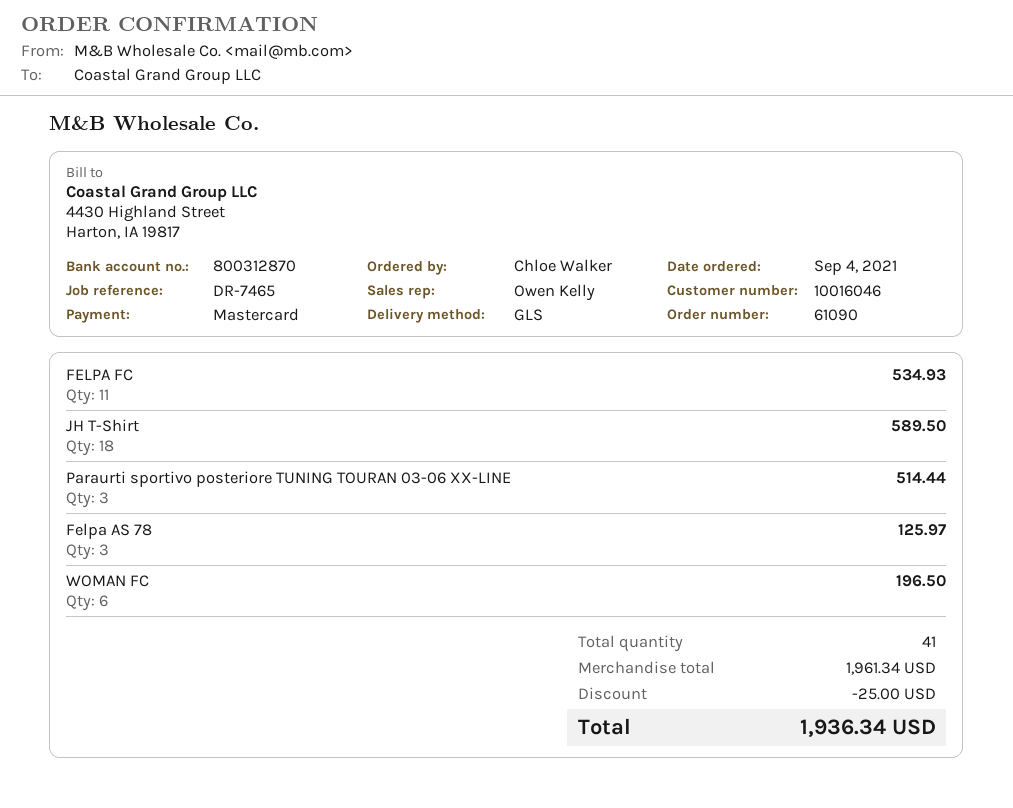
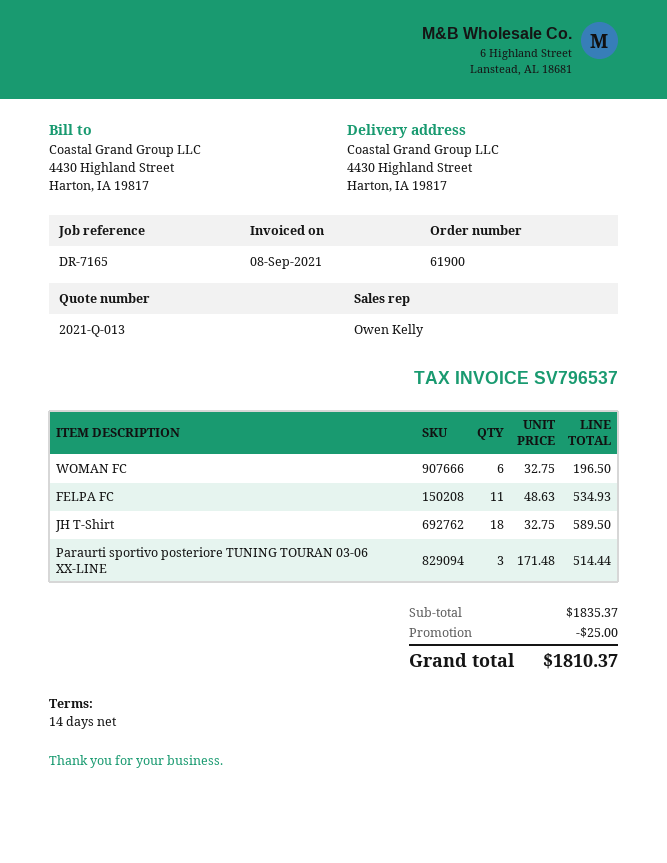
order number: 61090 -> 61900
reference: DR-7465 -> DR-7165
Felpa AS 78: 3 for 125.97 -> none
subtotal: 1961.34 -> 1835.37
total: 1936.34 -> 1810.37

